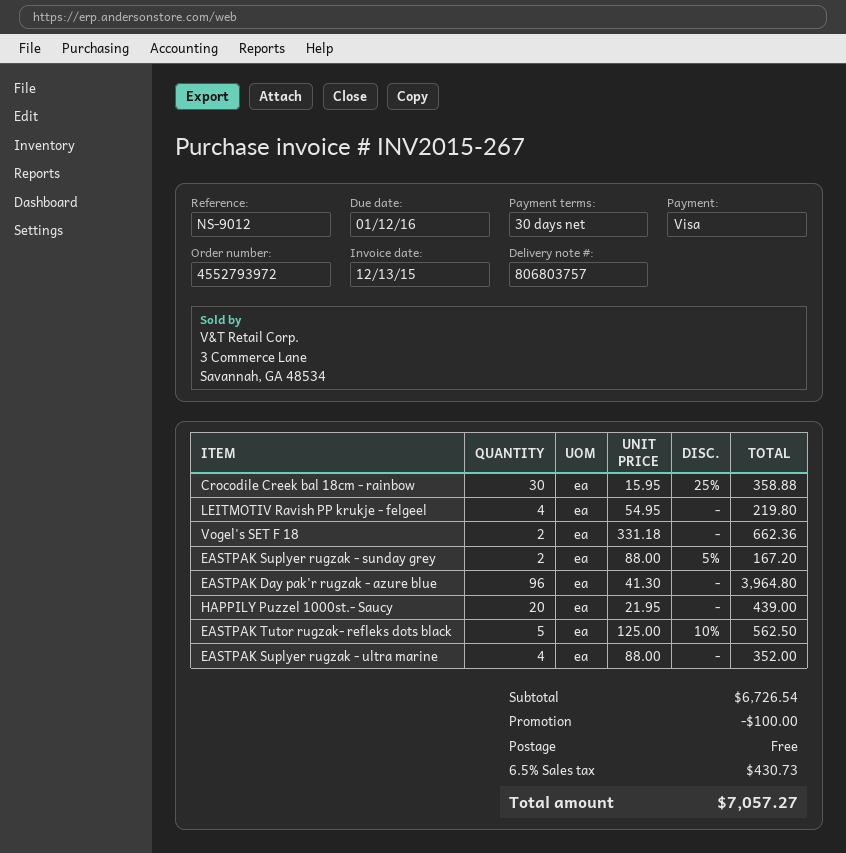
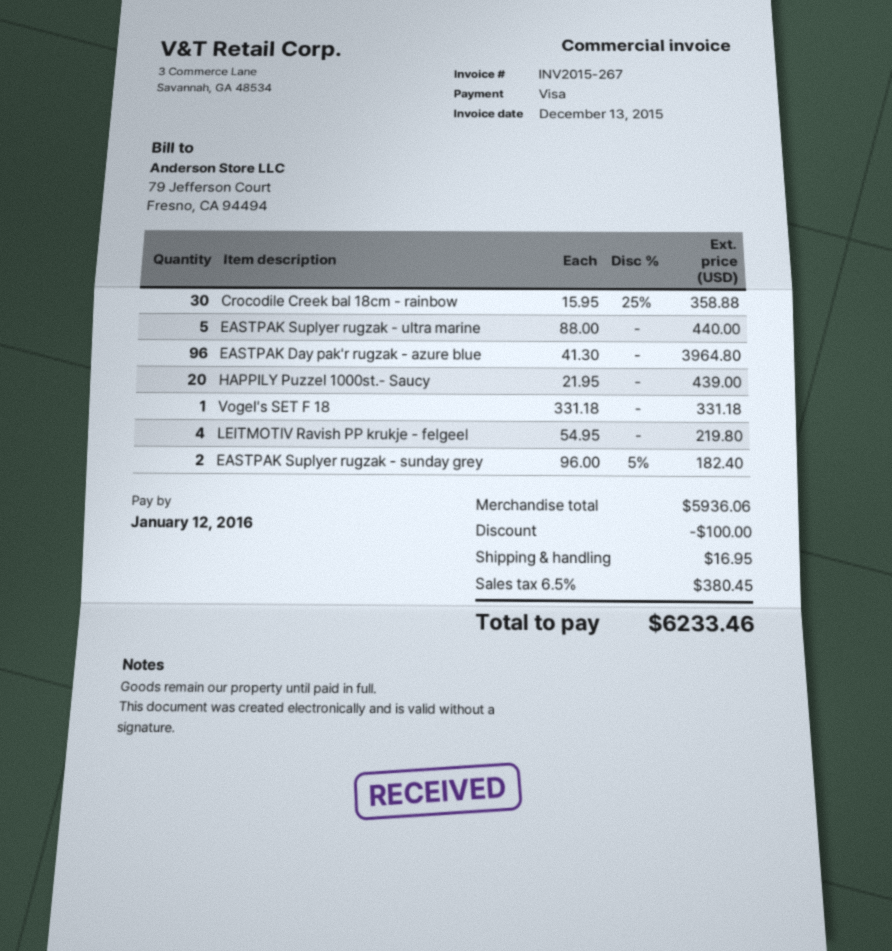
Vogel's SET F 18: 2 x 331.18 = 662.36 -> 1 x 331.18 = 331.18
EASTPAK Suplyer rugzak - sunday grey: 2 x 88.00 - 5% = 167.20 -> 2 x 96.00 - 5% = 182.40
EASTPAK Tutor rugzak- refleks dots black: 5 x 125.00 - 10% = 562.50 -> none
EASTPAK Suplyer rugzak - ultra marine: 4 x 88.00 = 352.00 -> 5 x 88.00 = 440.00
subtotal: 6726.54 -> 5936.06
shipping: 0.00 -> 16.95
tax: 6.5% = 430.73 -> 6.5% = 380.45
total: 7057.27 -> 6233.46

